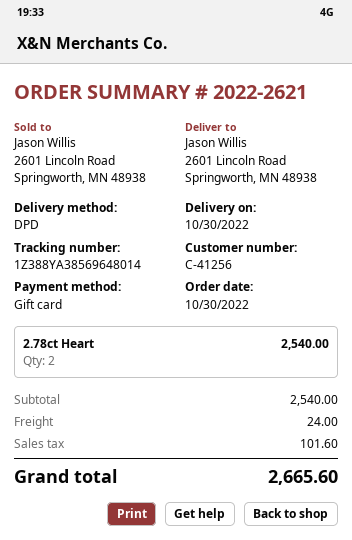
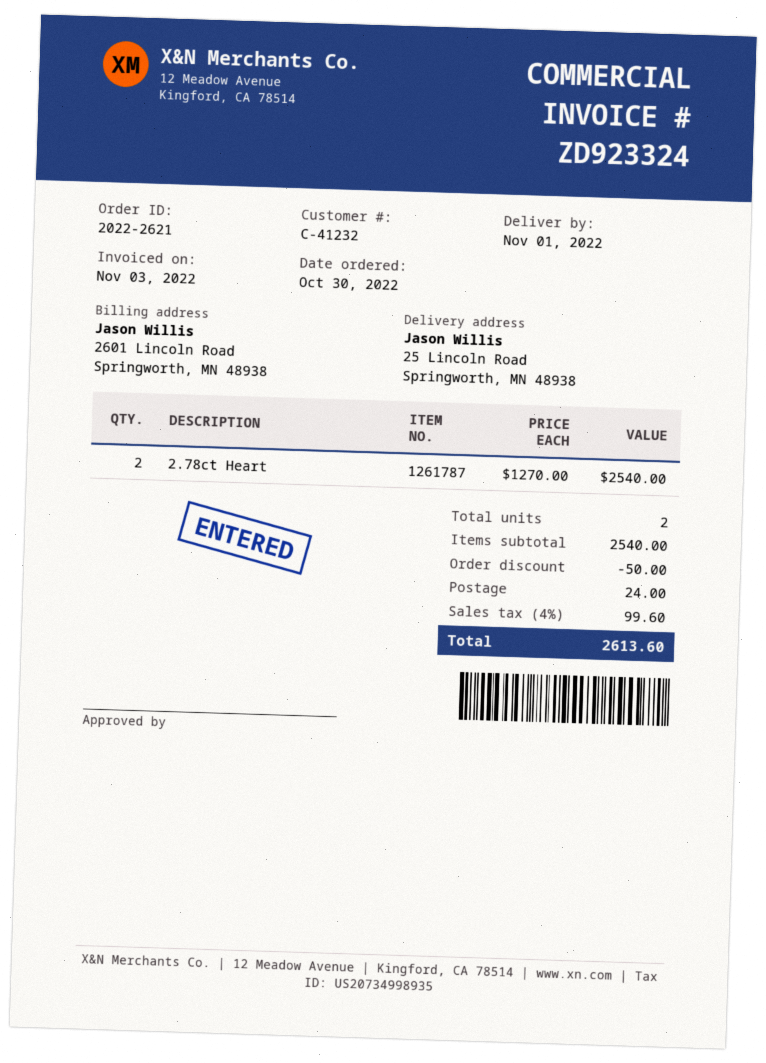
delivery date: 2022-10-30 -> 2022-11-01
customer number: C-41256 -> C-41232
ship to: 2601 Lincoln Road, Springworth, MN 48938 -> 25 Lincoln Road, Springworth, MN 48938
discount: none -> 50.00
tax: 101.60 -> 99.60
total: 2665.60 -> 2613.60

